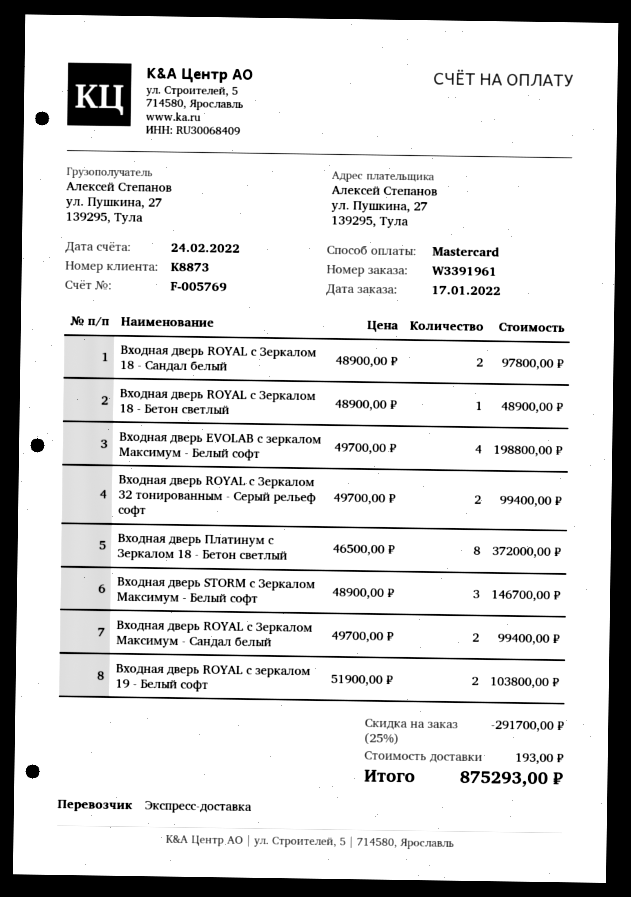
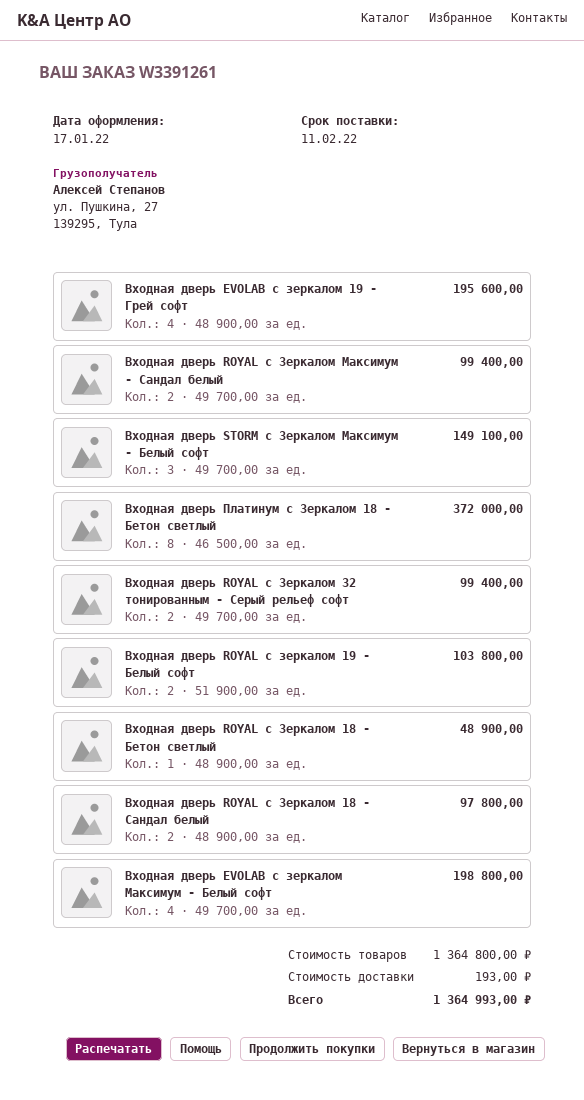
order number: W3391961 -> W3391261
Входная дверь STORM с Зеркалом Максимум - Белый софт: 3 x 48900.00 = 146700.00 -> 3 x 49700.00 = 149100.00
Входная дверь EVOLAB с зеркалом 19 - Грей софт: none -> 4 x 48900.00 = 195600.00
discount: 25% = 291700.00 -> none
total: 875293.00 -> 1364993.00

